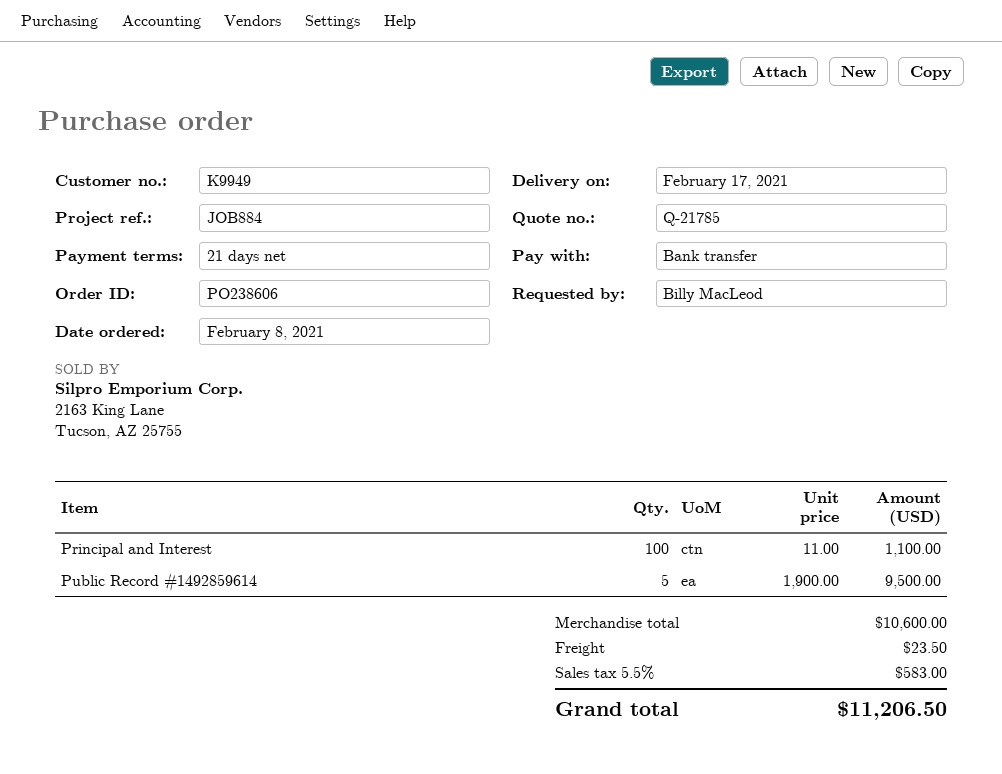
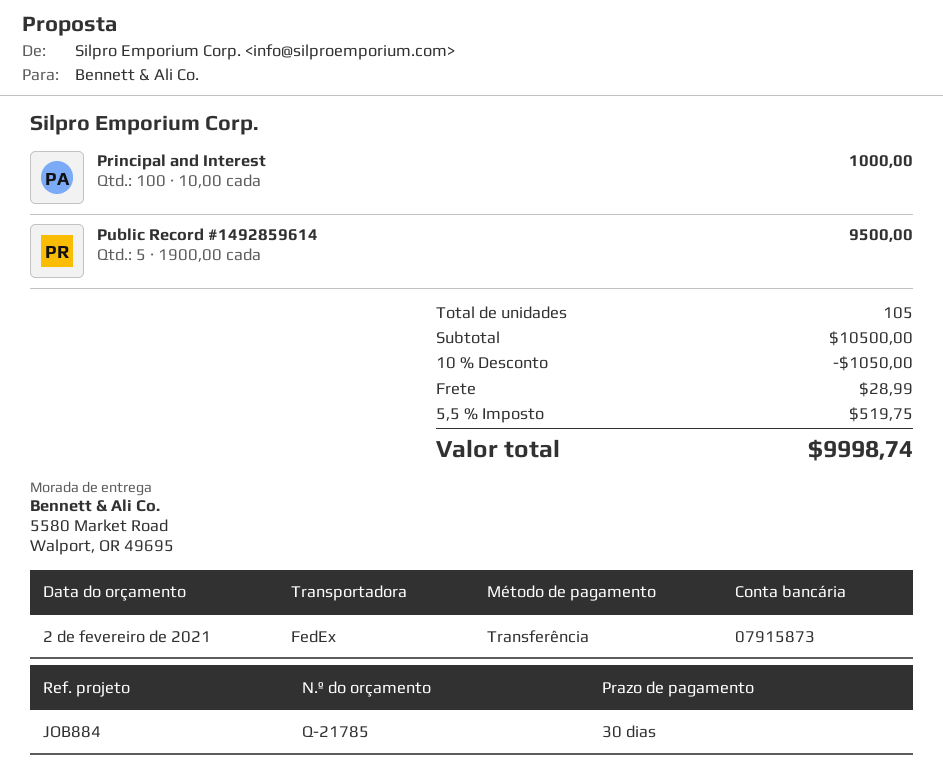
payment terms: 21 days -> 30 days
Principal and Interest: 100 x 11.00 = 1100.00 -> 100 x 10.00 = 1000.00
subtotal: 10600.00 -> 10500.00
discount: none -> 10% = 1050.00
shipping: 23.50 -> 28.99
tax: 5.5% = 583.00 -> 5.5% = 519.75
total: 11206.50 -> 9998.74

